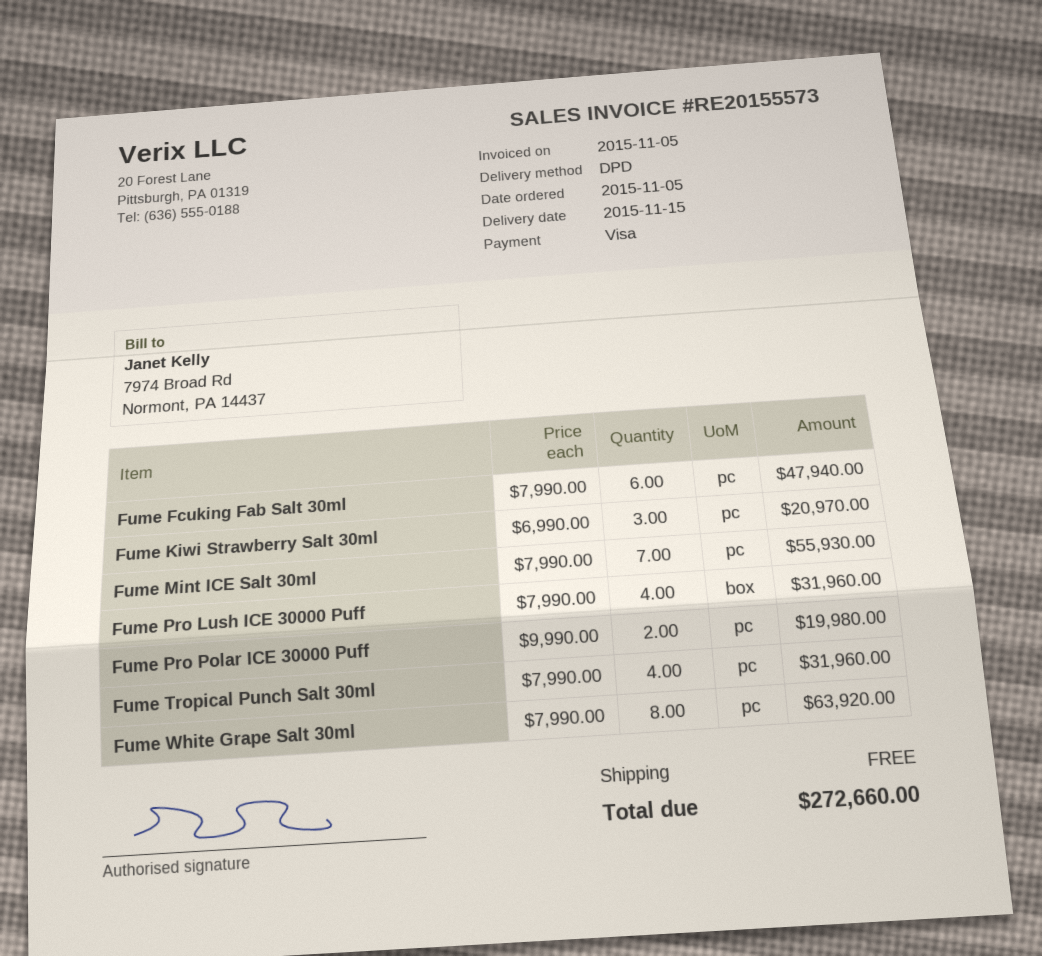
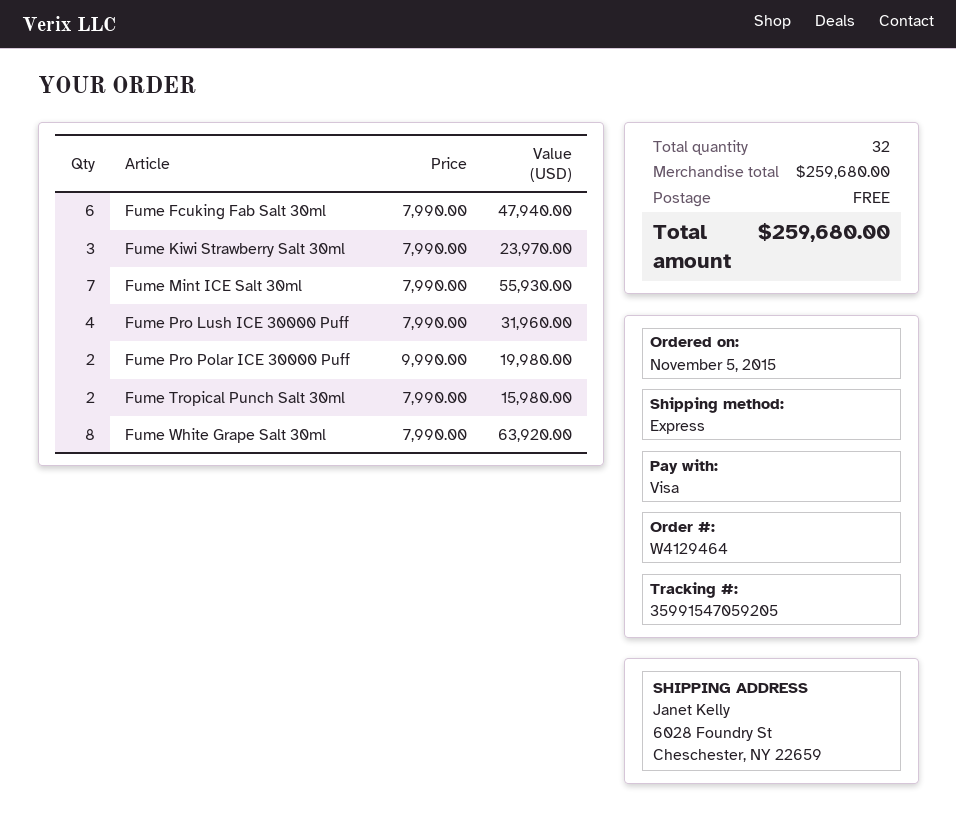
shipping method: DPD -> express
Fume Kiwi Strawberry Salt 30ml: 3 x 6990.00 = 20970.00 -> 3 x 7990.00 = 23970.00
Fume Tropical Punch Salt 30ml: 4 x 7990.00 = 31960.00 -> 2 x 7990.00 = 15980.00
total: 272660.00 -> 259680.00

